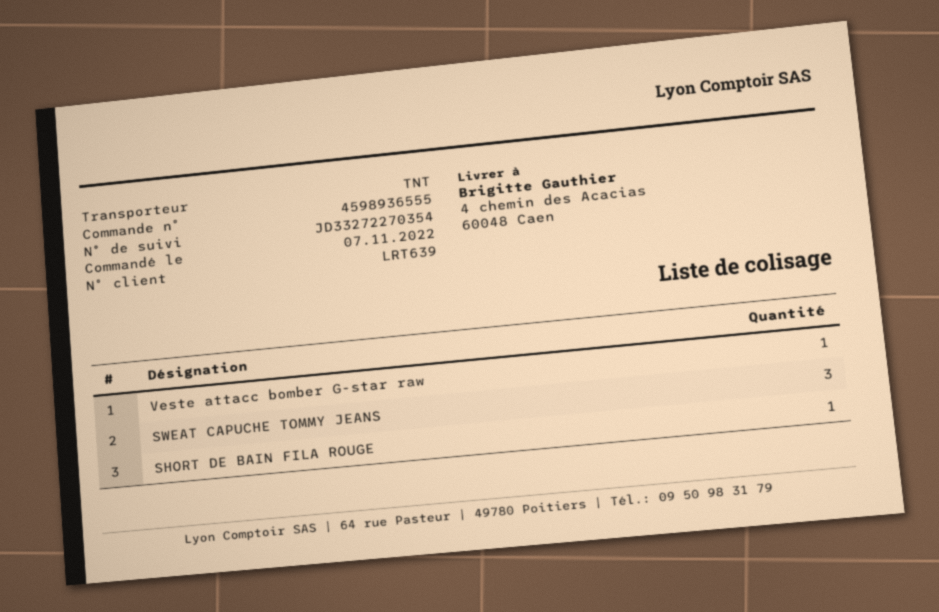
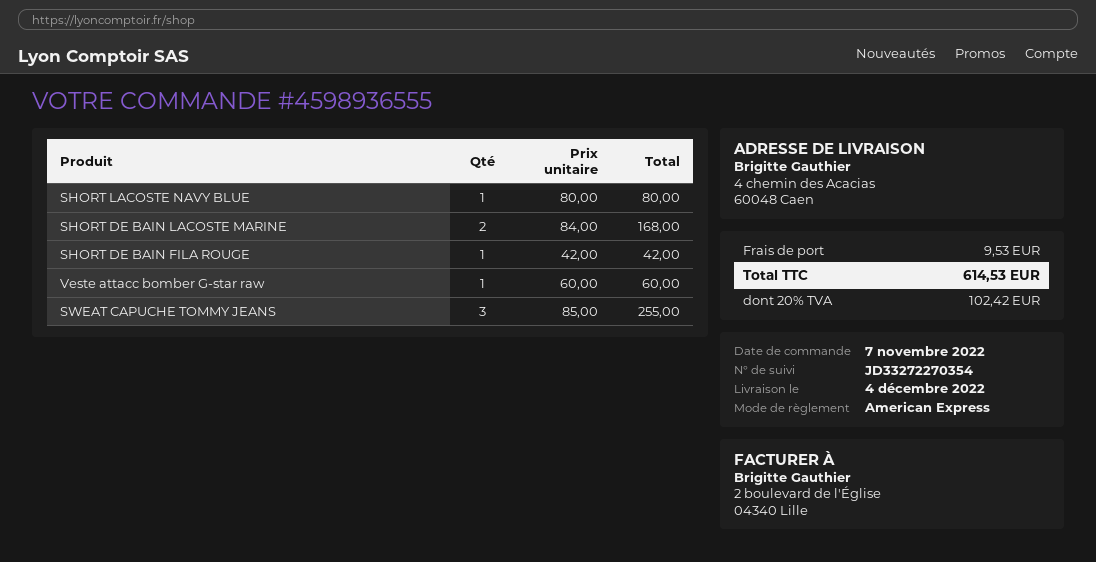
SHORT LACOSTE NAVY BLUE: none -> 1
SHORT DE BAIN LACOSTE MARINE: none -> 2

